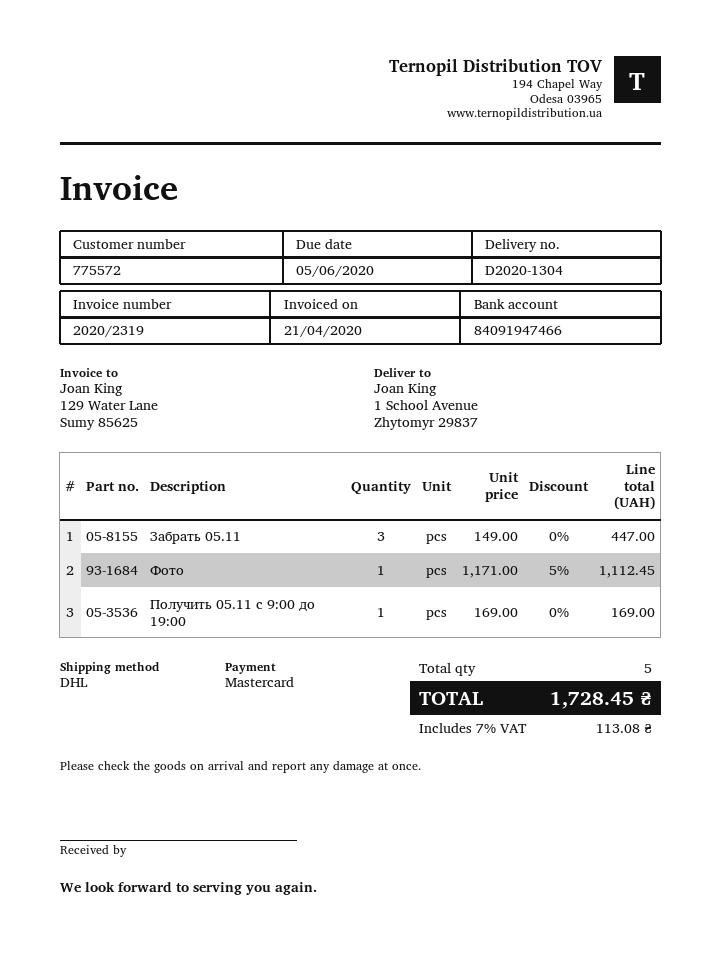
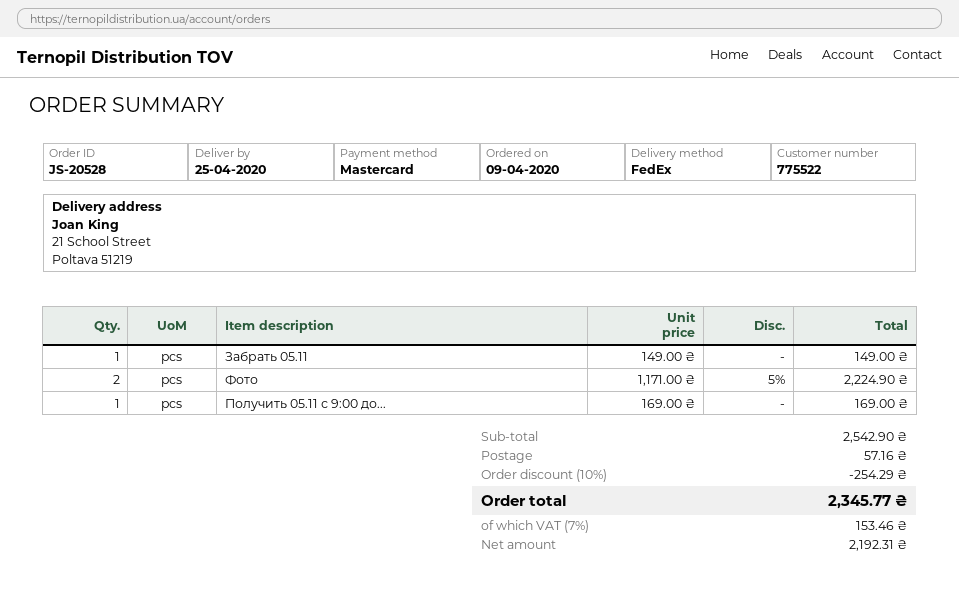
customer number: 775572 -> 775522
shipping method: DHL -> FedEx
ship to: 1 School Avenue, Zhytomyr 29837 -> 21 School Street, Poltava 51219
Забрать 05.11: 3 x 149.00 = 447.00 -> 1 x 149.00 = 149.00
Фото: 1 x 1171.00 - 5% = 1112.45 -> 2 x 1171.00 - 5% = 2224.90
discount: none -> 10% = 254.29
shipping: none -> 57.16
tax: 7% = 113.08 -> 7% = 153.46
total: 1728.45 -> 2345.77

